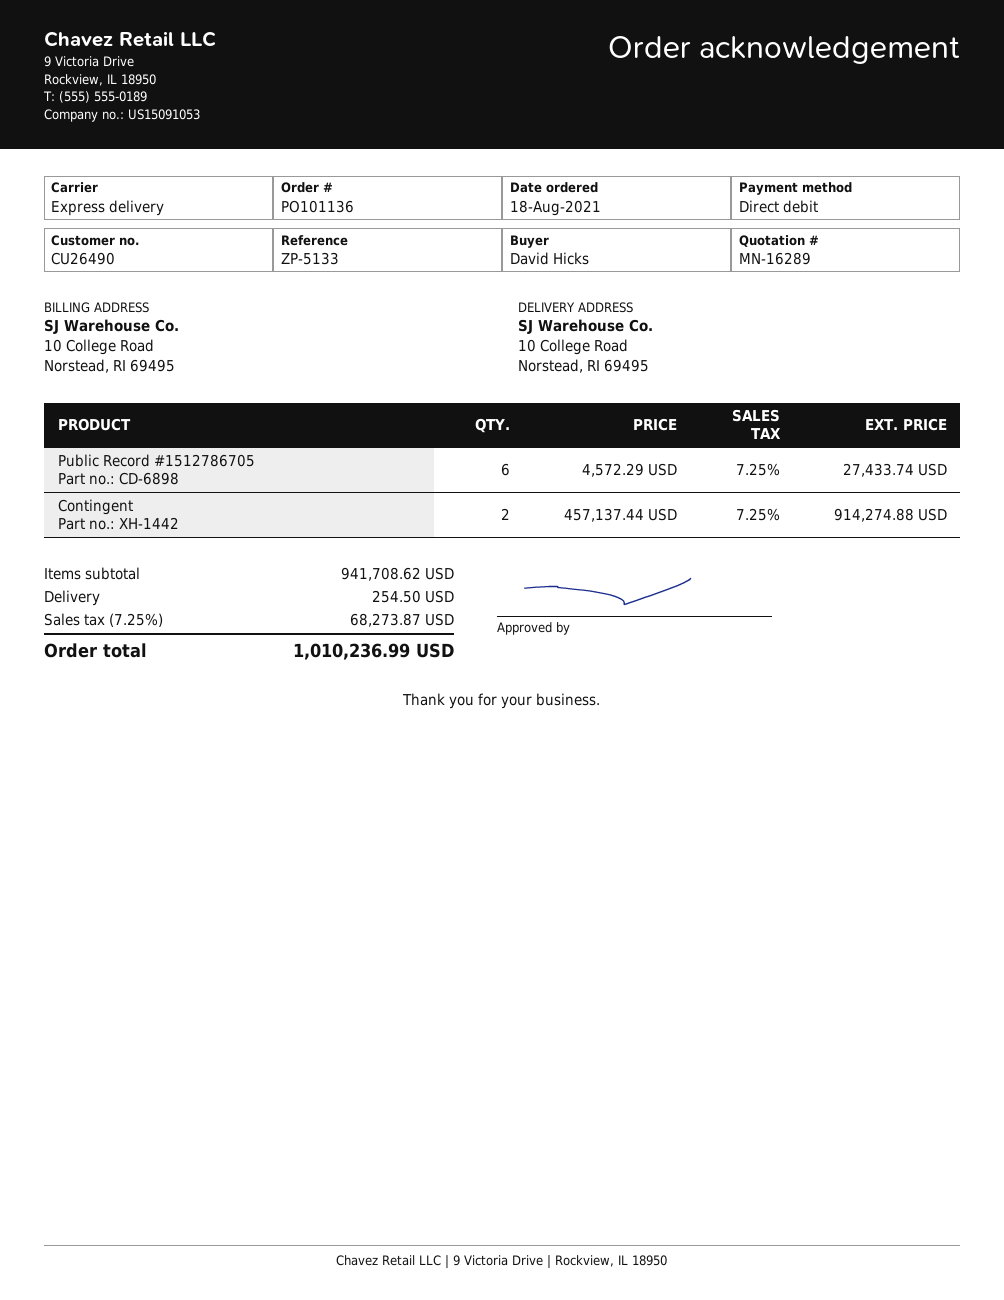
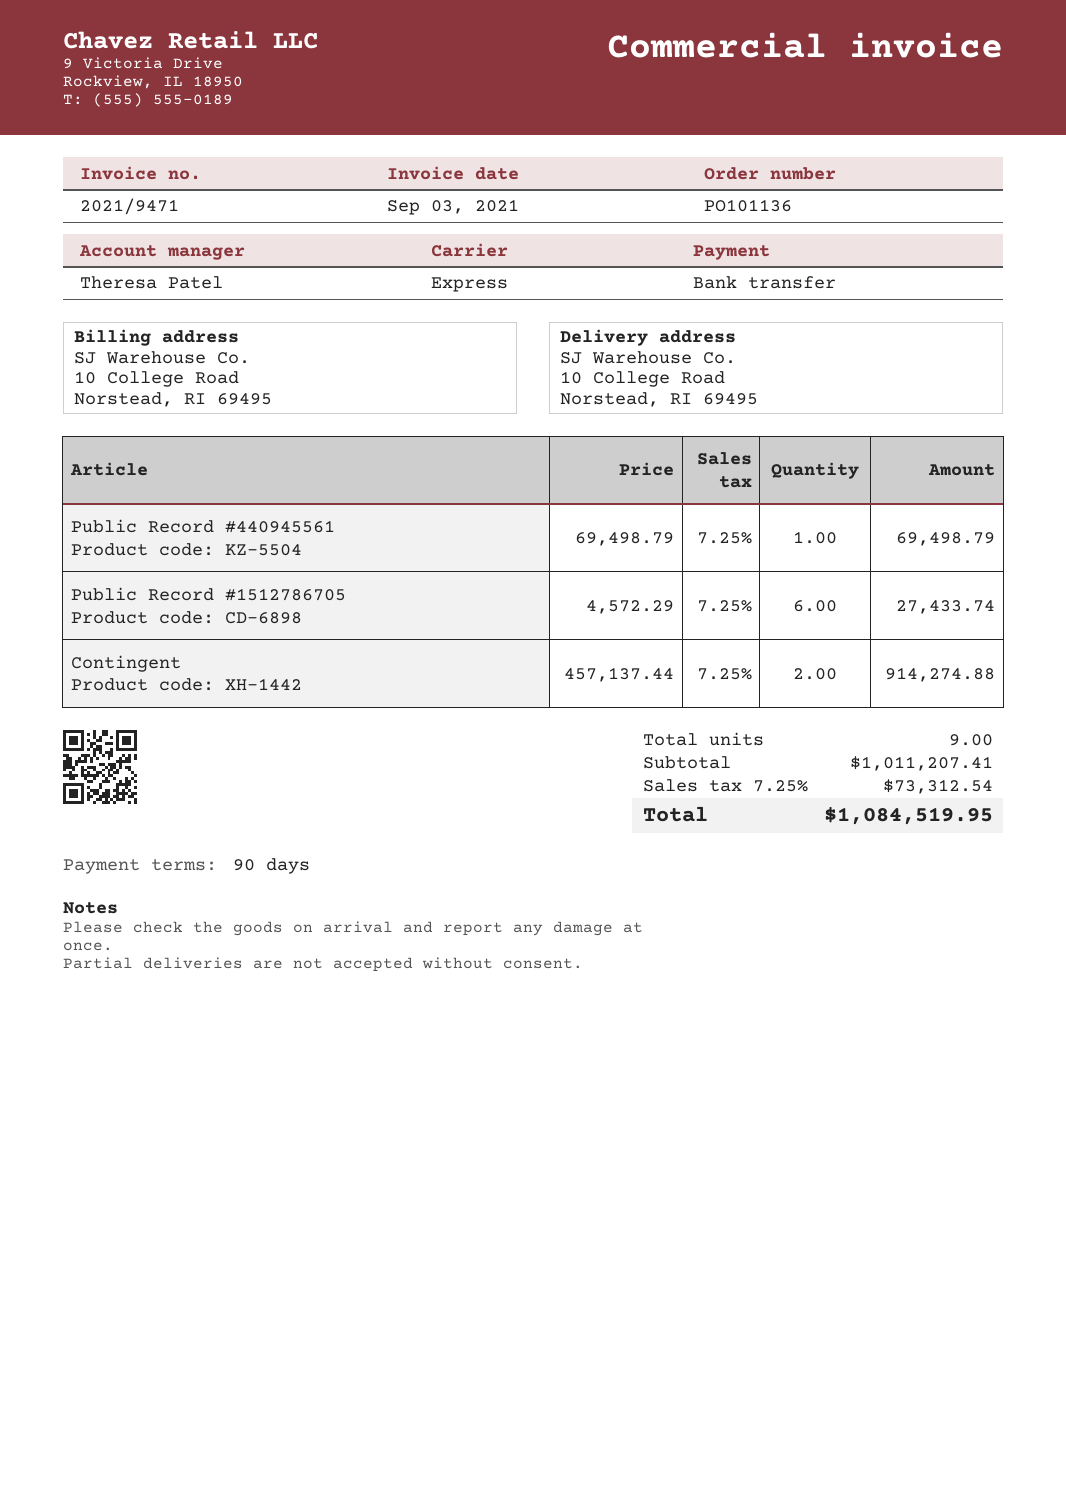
payment method: direct debit -> bank transfer
Public Record #440945561: none -> 1 x 69498.79 = 69498.79
subtotal: 941708.62 -> 1011207.41
shipping: 254.50 -> none
tax: 7.25% = 68273.87 -> 7.25% = 73312.54
total: 1010236.99 -> 1084519.95

